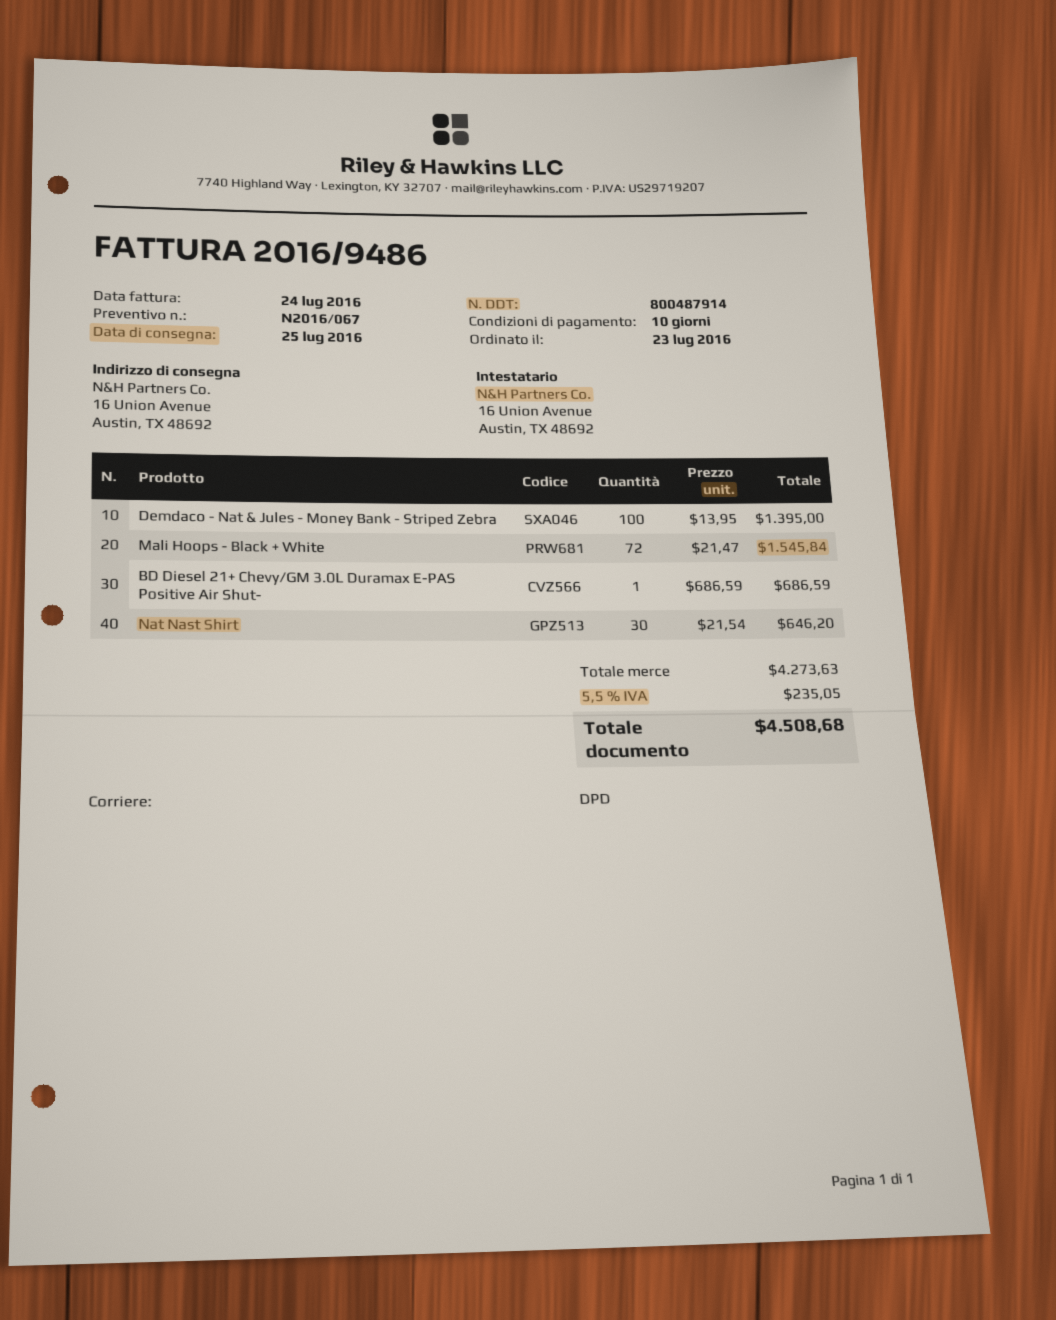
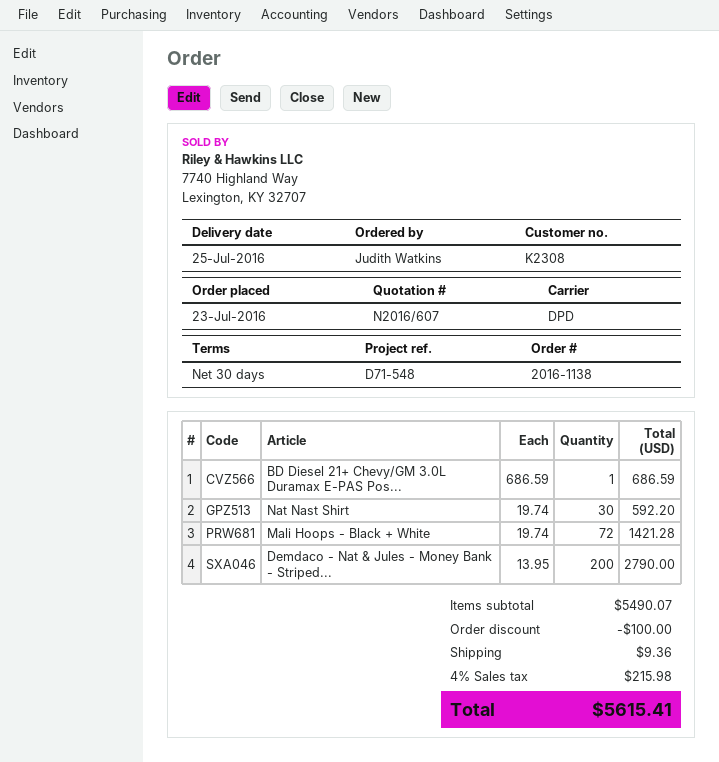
quote number: N2016/067 -> N2016/607
payment terms: 10 days -> 30 days
Demdaco - Nat & Jules - Money Bank - Striped Zebra: 100 x 13.95 = 1395.00 -> 200 x 13.95 = 2790.00
Mali Hoops - Black + White: 72 x 21.47 = 1545.84 -> 72 x 19.74 = 1421.28
Nat Nast Shirt: 30 x 21.54 = 646.20 -> 30 x 19.74 = 592.20
subtotal: 4273.63 -> 5490.07
discount: none -> 100.00
shipping: none -> 9.36
tax: 5.5% = 235.05 -> 4% = 215.98
total: 4508.68 -> 5615.41

